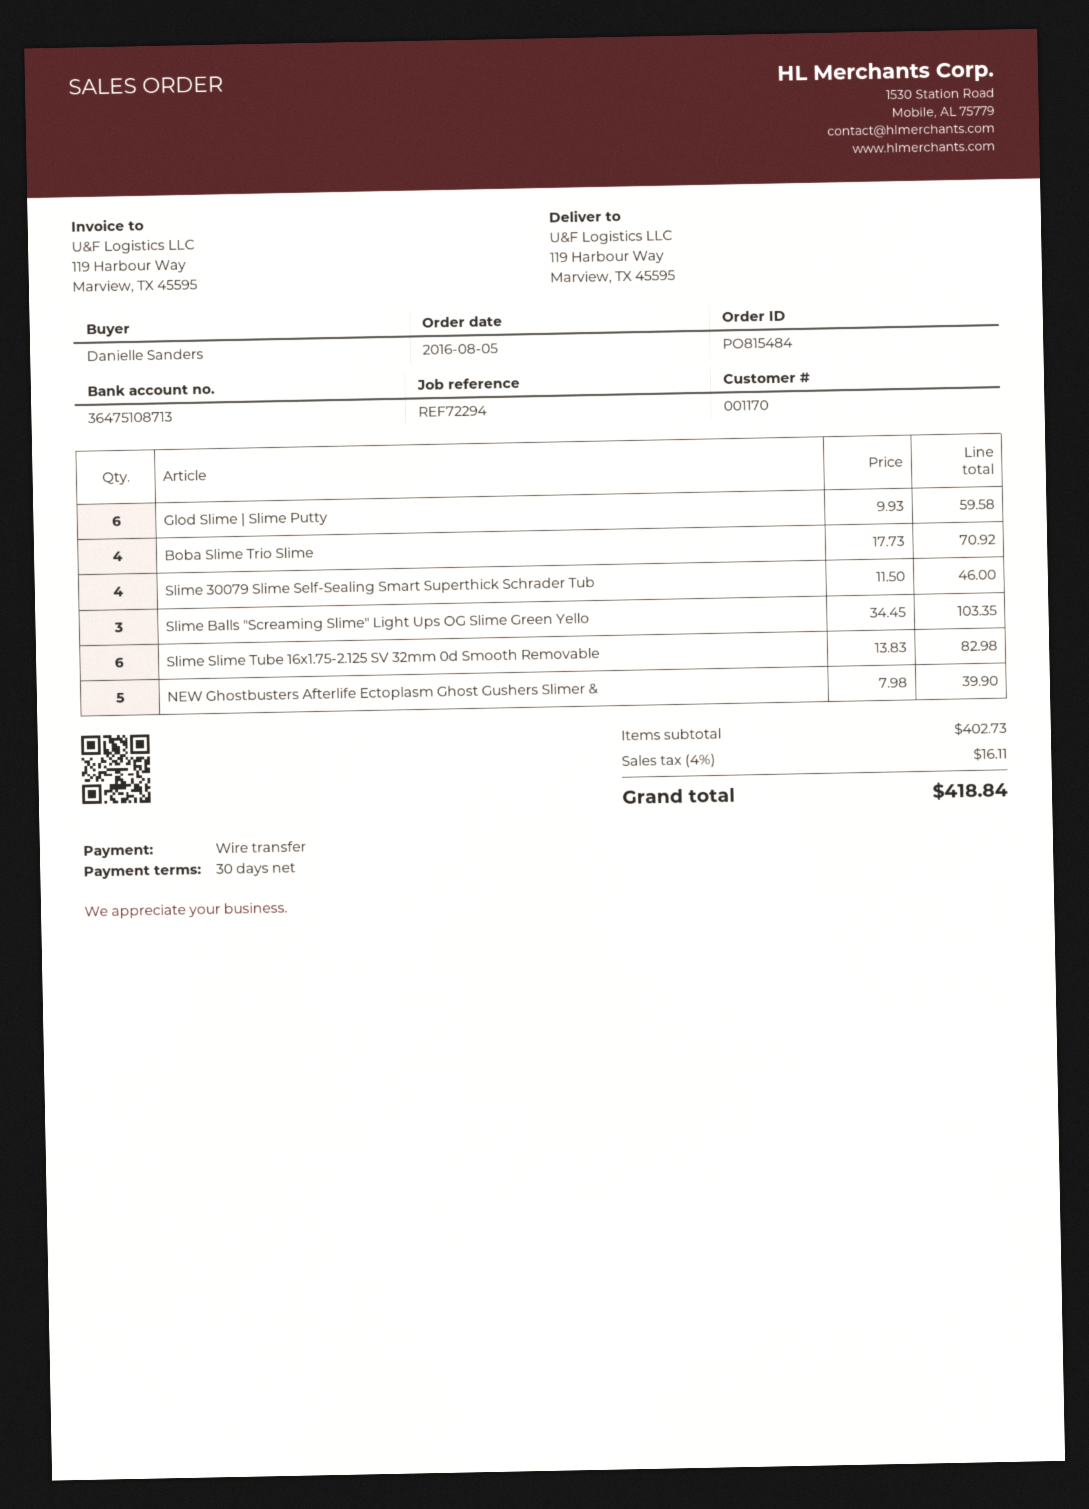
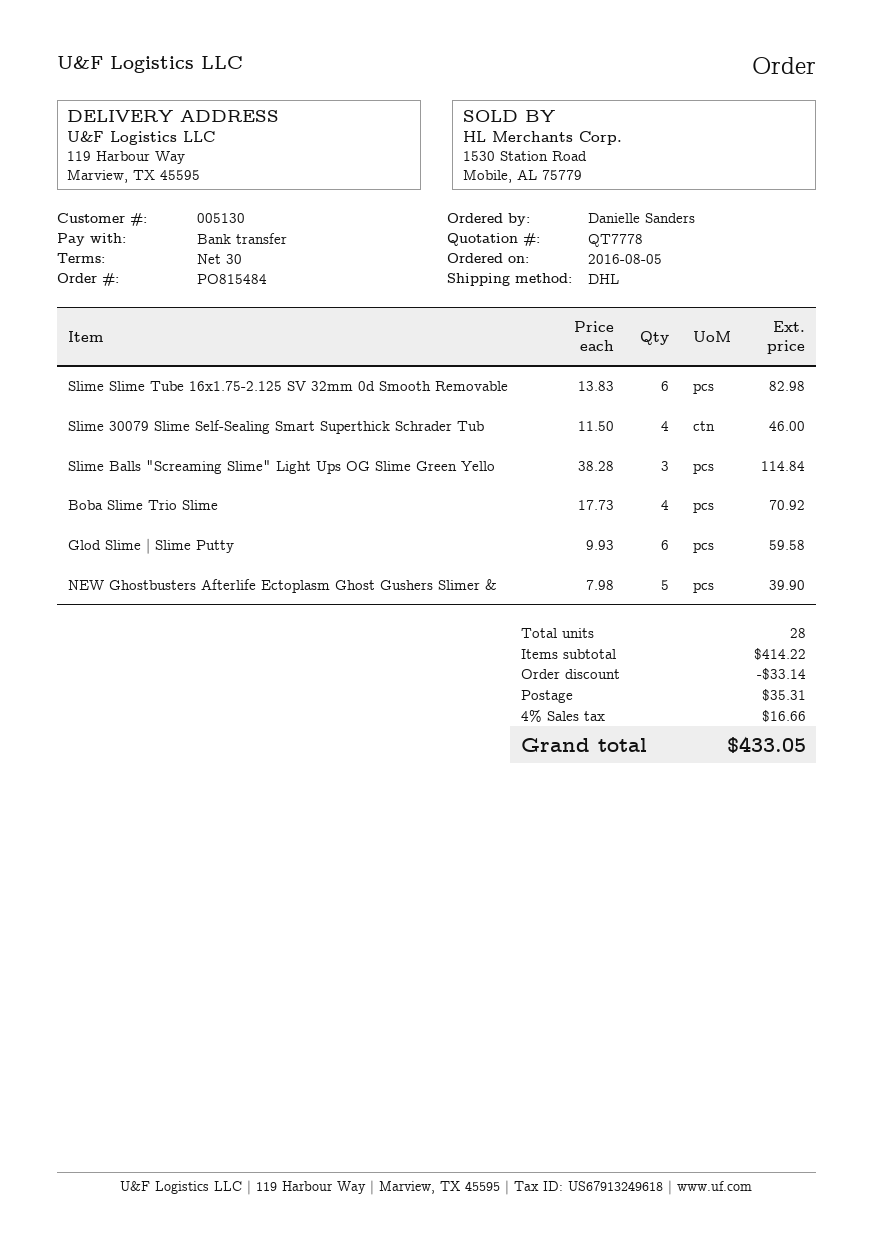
customer number: 001170 -> 005130
Slime Balls "Screaming Slime" Light Ups OG Slime Green Yello: 3 x 34.45 = 103.35 -> 3 x 38.28 = 114.84
subtotal: 402.73 -> 414.22
discount: none -> 33.14
shipping: none -> 35.31
tax: 4% = 16.11 -> 4% = 16.66
total: 418.84 -> 433.05

